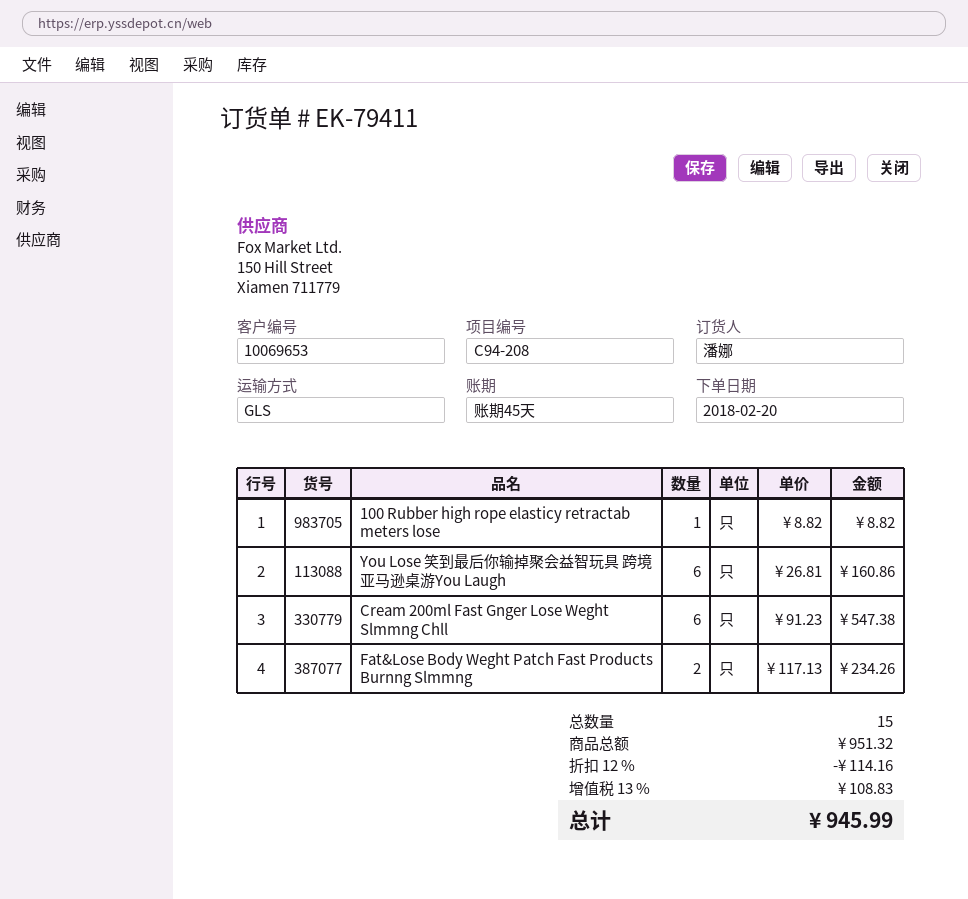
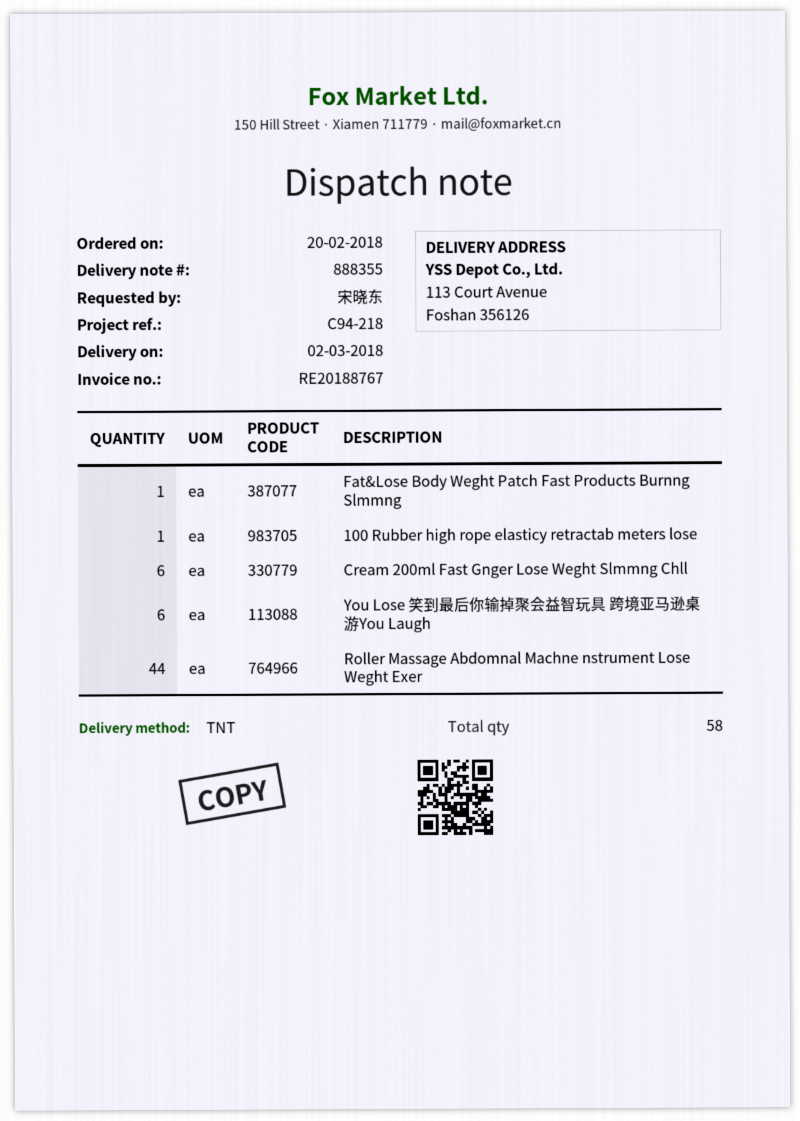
reference: C94-208 -> C94-218
ordered by: 潘娜 -> 宋晓东
shipping method: GLS -> TNT
Fat&Lose Body Weght Patch Fast Products Burnng Slmmng: 2 -> 1
Roller Massage Abdomnal Machne nstrument Lose Weght Exer: none -> 44
total quantity: 15 -> 58

